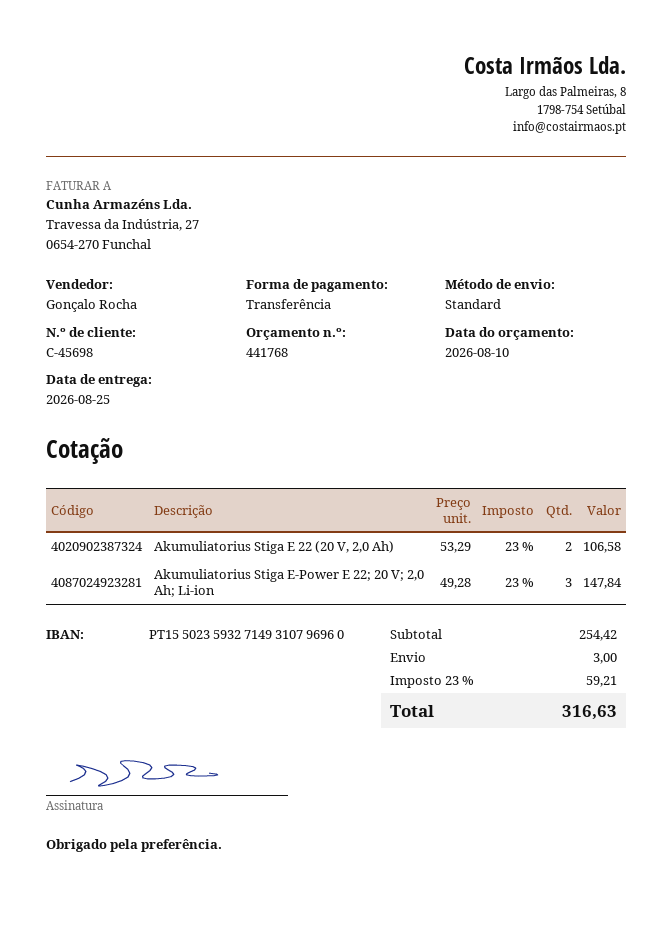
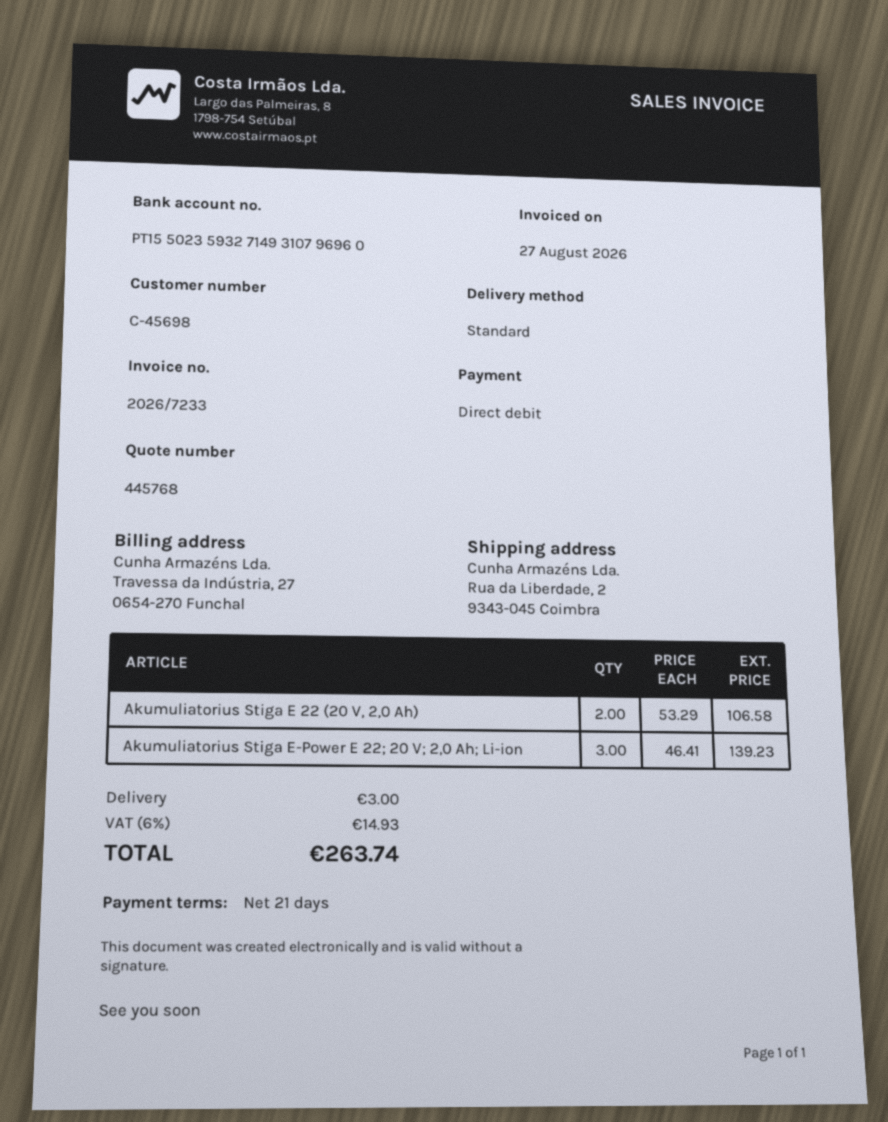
quote number: 441768 -> 445768
payment method: bank transfer -> direct debit
Akumuliatorius Stiga E-Power E 22; 20 V; 2,0 Ah; Li-ion: 3 x 49.28 = 147.84 -> 3 x 46.41 = 139.23
tax: 23% = 59.21 -> 6% = 14.93
total: 316.63 -> 263.74

